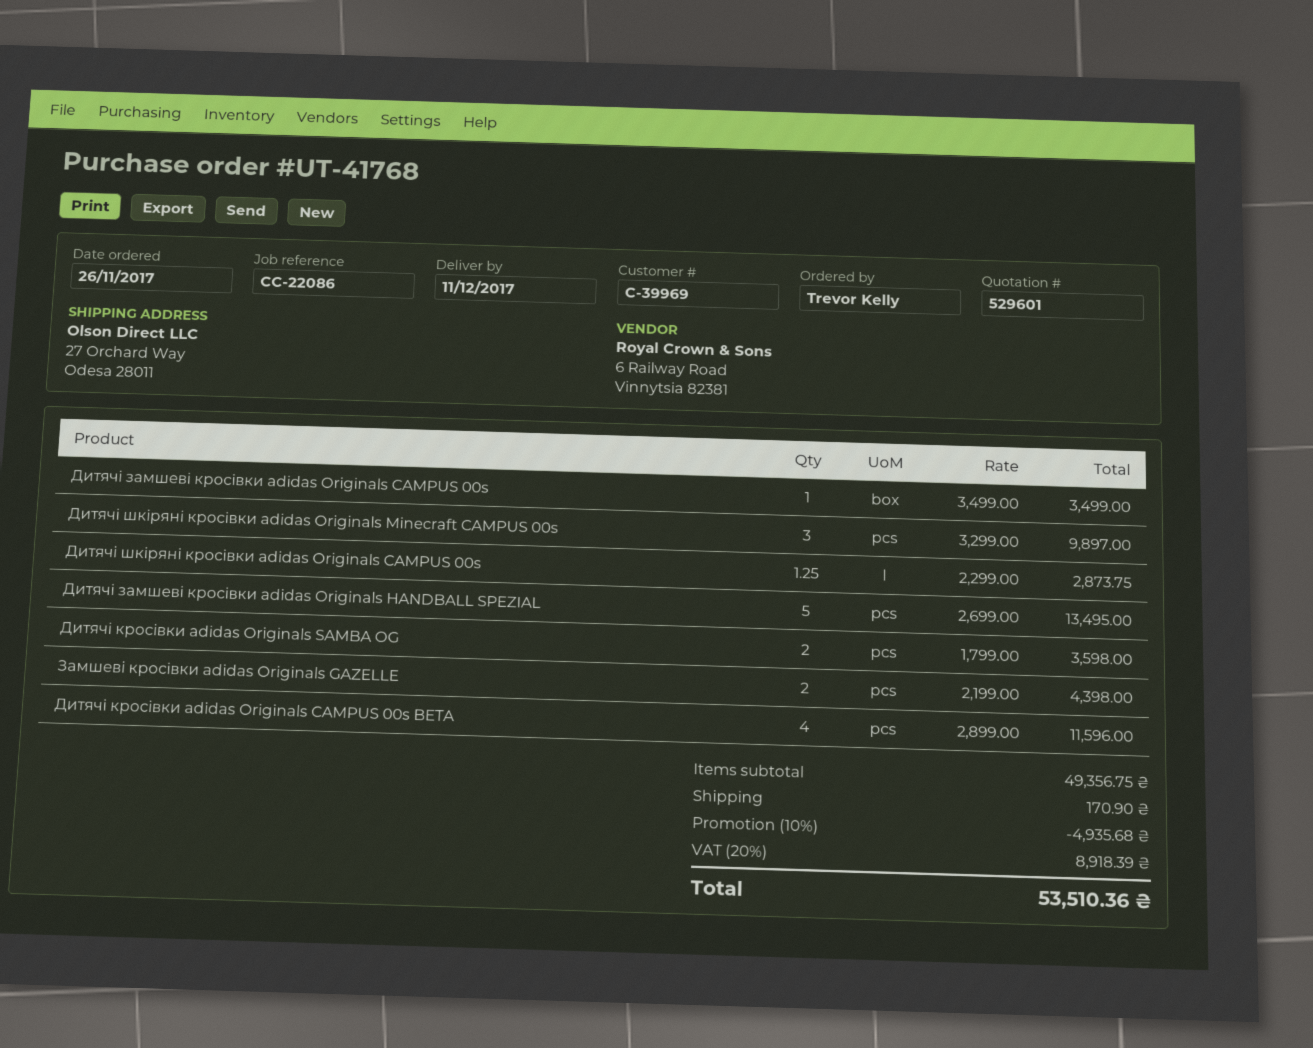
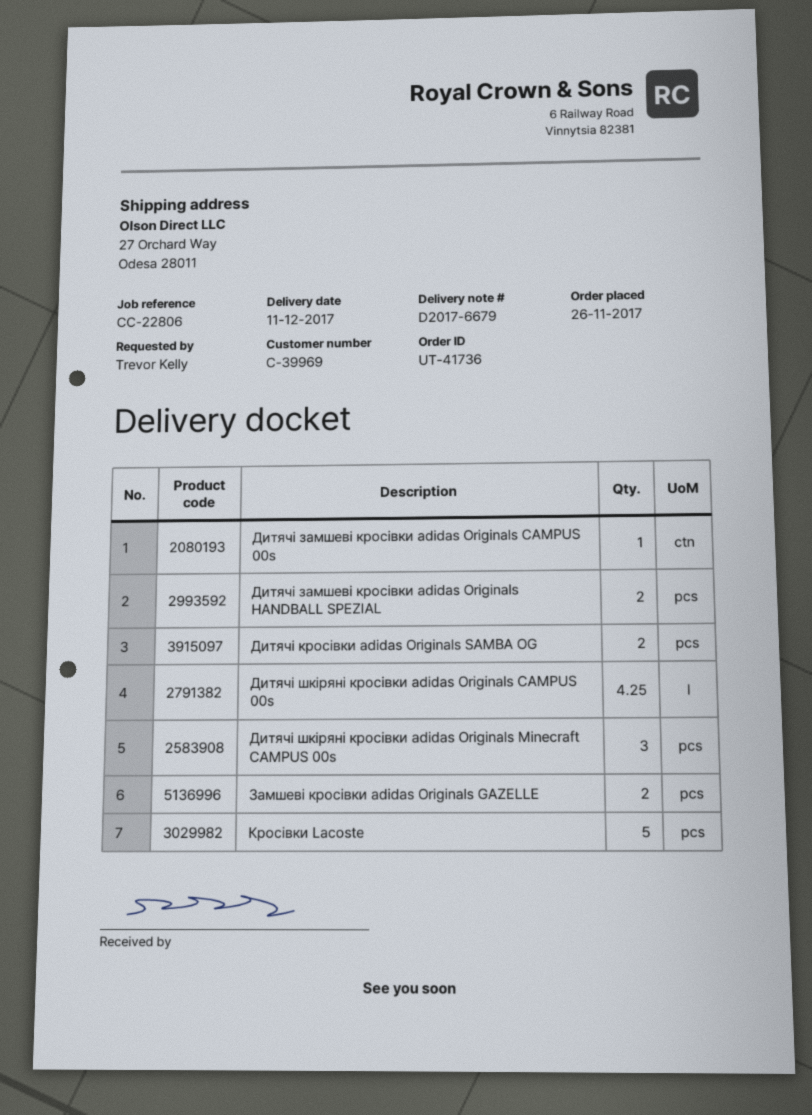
order number: UT-41768 -> UT-41736
reference: CC-22086 -> CC-22806
Дитячі шкіряні кросівки adidas Originals CAMPUS 00s: 1.25 -> 4.25
Дитячі замшеві кросівки adidas Originals HANDBALL SPEZIAL: 5 -> 2
Дитячі кросівки adidas Originals CAMPUS 00s BETA: 4 -> none
Кросівки Lacoste: none -> 5

